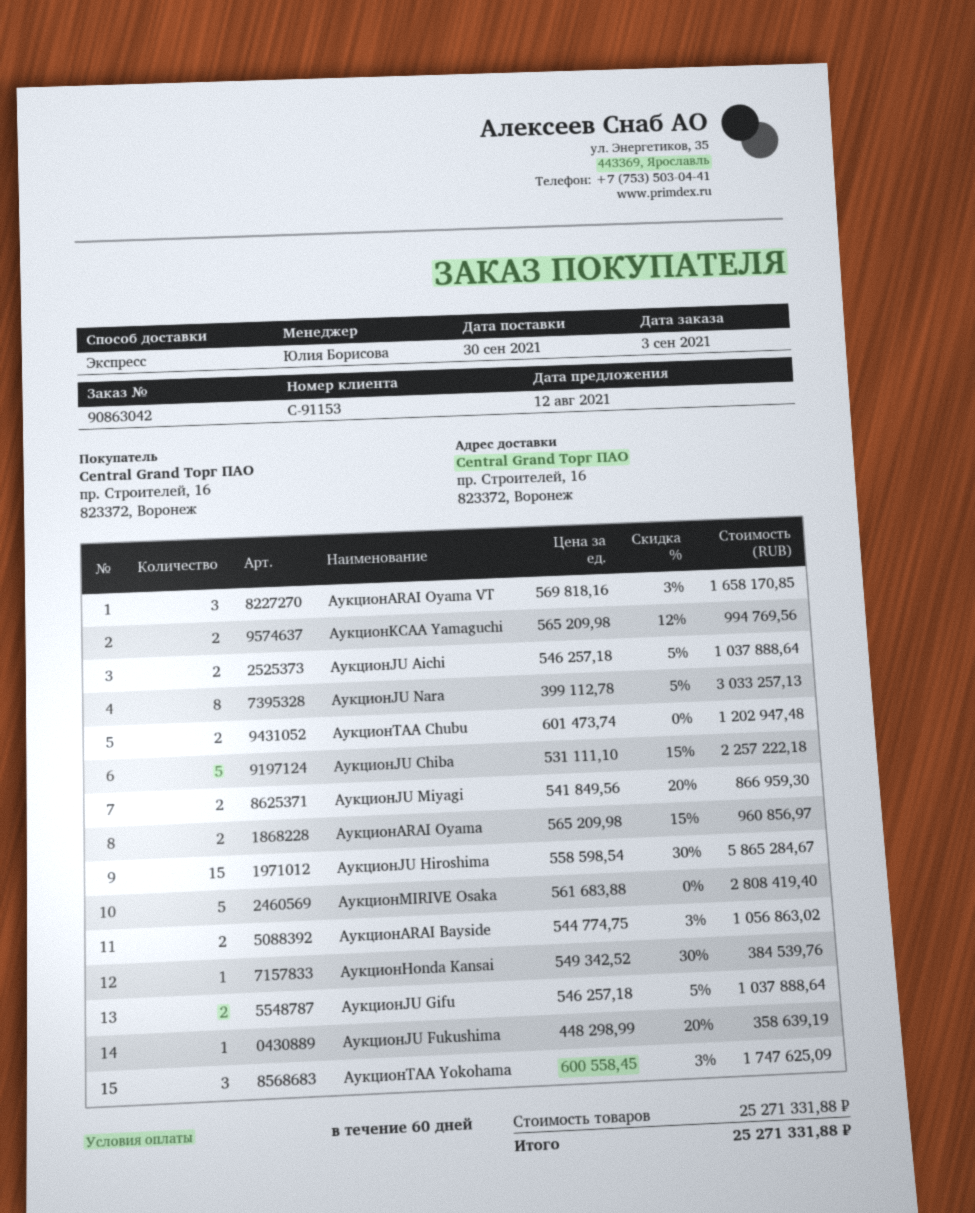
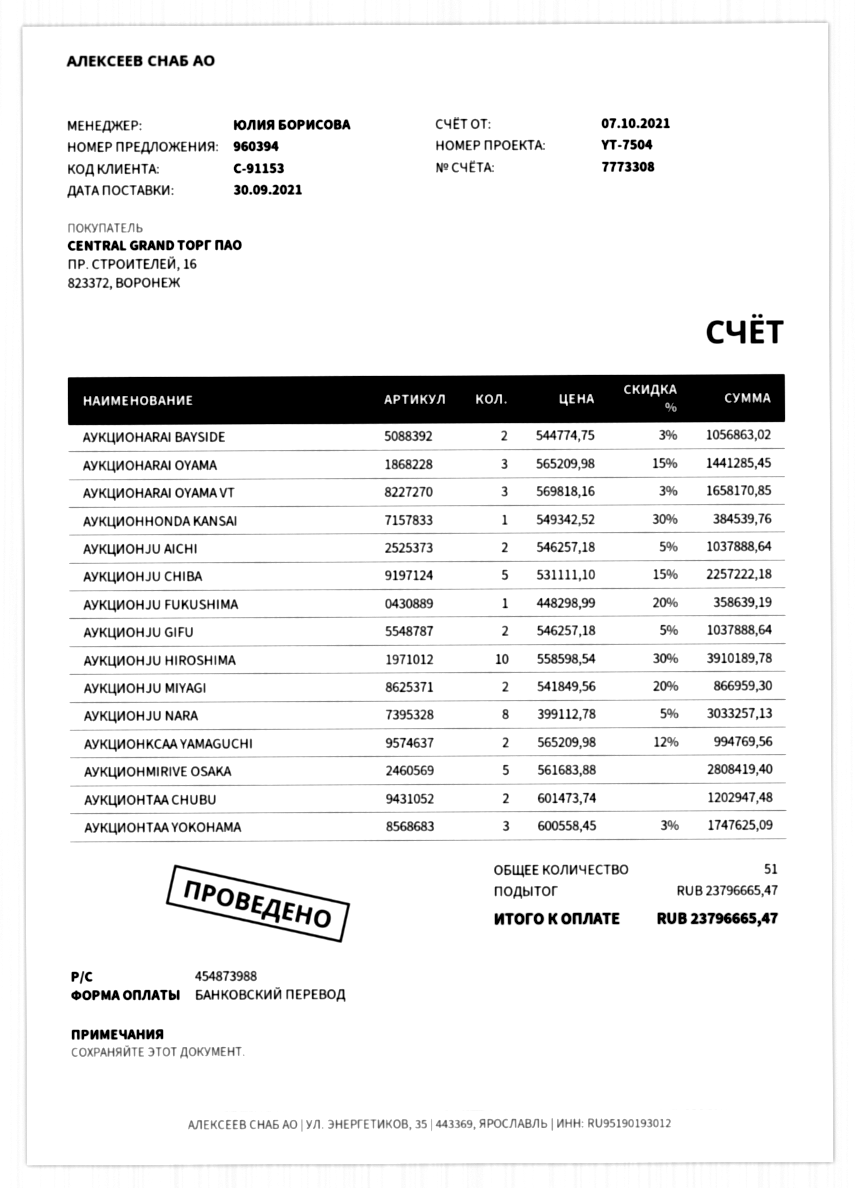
АукционARAI Oyama: 2 x 565209.98 - 15% = 960856.97 -> 3 x 565209.98 - 15% = 1441285.45
АукционJU Hiroshima: 15 x 558598.54 - 30% = 5865284.67 -> 10 x 558598.54 - 30% = 3910189.78
subtotal: 25271331.88 -> 23796665.47
total: 25271331.88 -> 23796665.47

